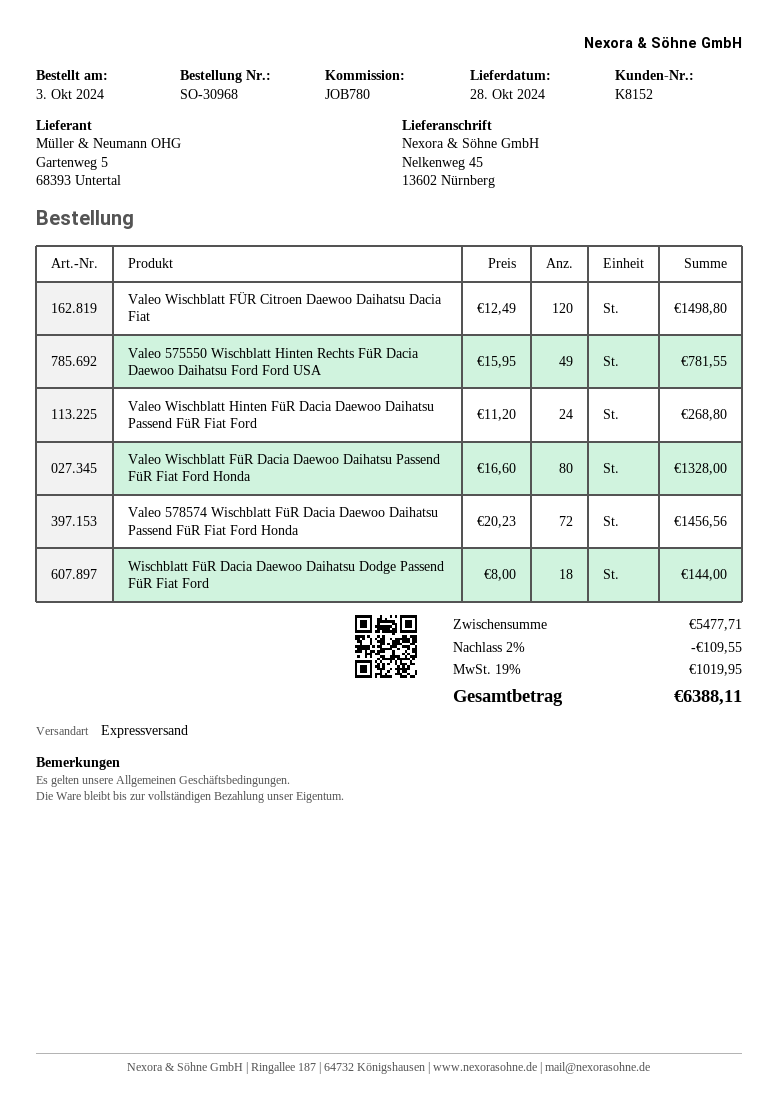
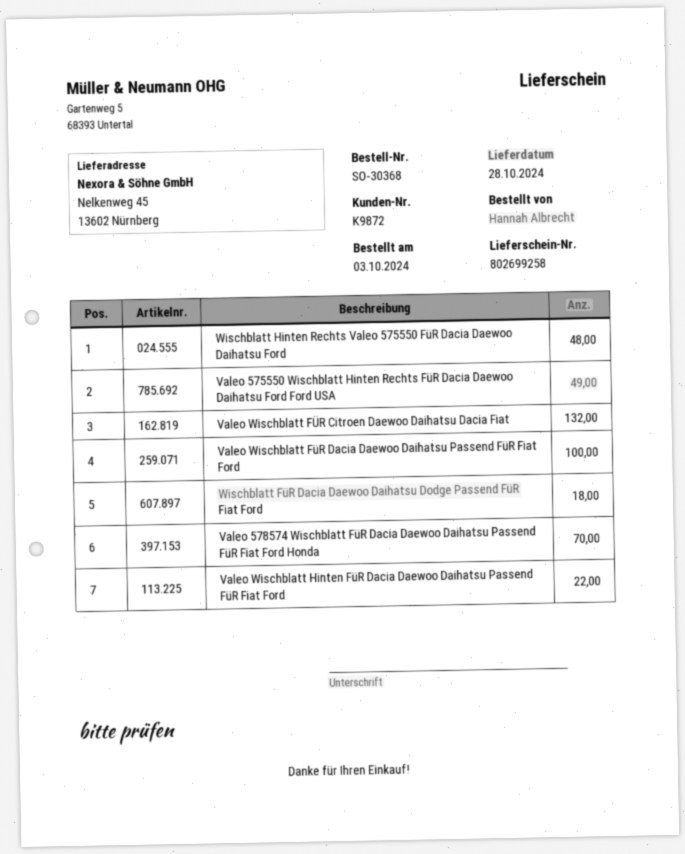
order number: SO-30968 -> SO-30368
customer number: K8152 -> K9872
Valeo Wischblatt FÜR Citroen Daewoo Daihatsu Dacia Fiat: 120 -> 132
Valeo Wischblatt Hinten FüR Dacia Daewoo Daihatsu Passend FüR Fiat Ford: 24 -> 22
Valeo Wischblatt FüR Dacia Daewoo Daihatsu Passend FüR Fiat Ford Honda: 80 -> none
Valeo 578574 Wischblatt FüR Dacia Daewoo Daihatsu Passend FüR Fiat Ford Honda: 72 -> 70
Wischblatt Hinten Rechts Valeo 575550 FüR Dacia Daewoo Daihatsu Ford: none -> 48
Valeo Wischblatt FüR Dacia Daewoo Daihatsu Passend FüR Fiat Ford: none -> 100

